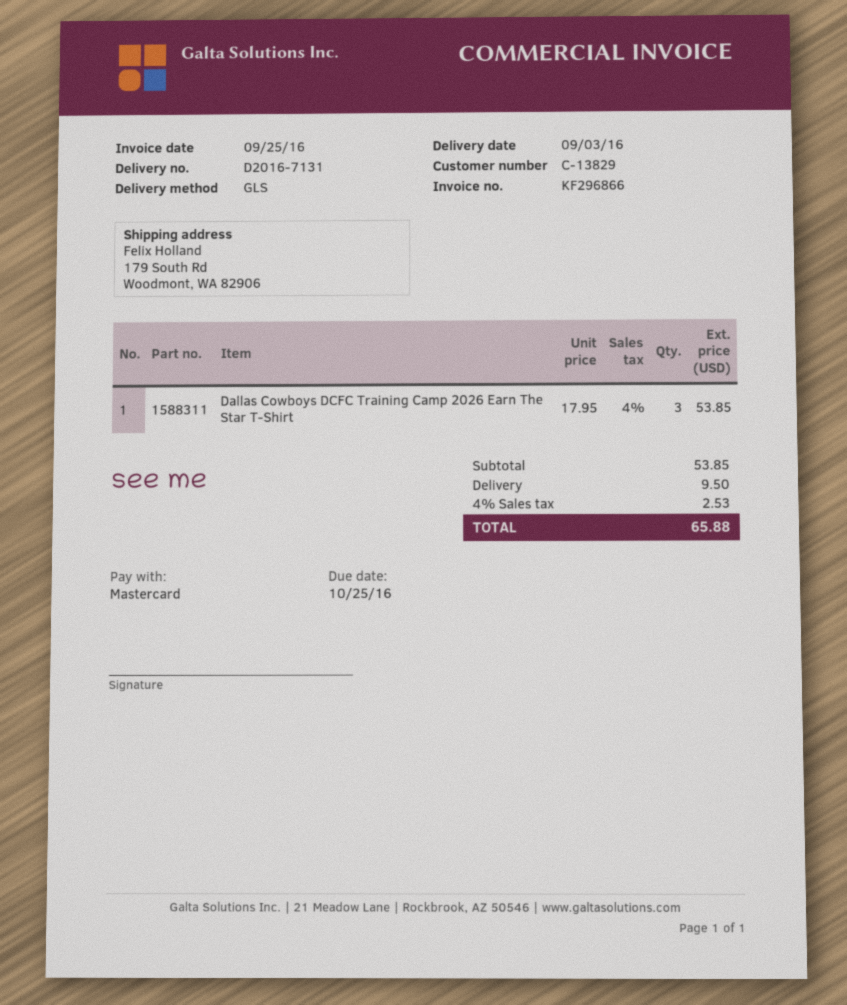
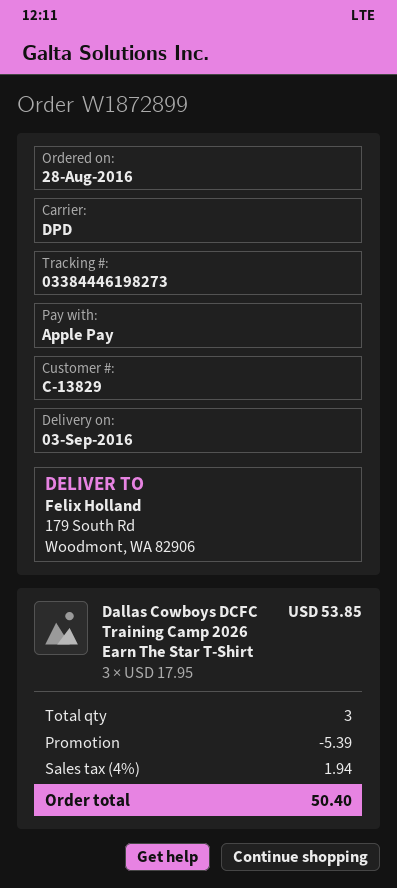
payment method: Mastercard -> Apple Pay
shipping method: GLS -> DPD
discount: none -> 5.39
shipping: 9.50 -> none
tax: 4% = 2.53 -> 4% = 1.94
total: 65.88 -> 50.40

